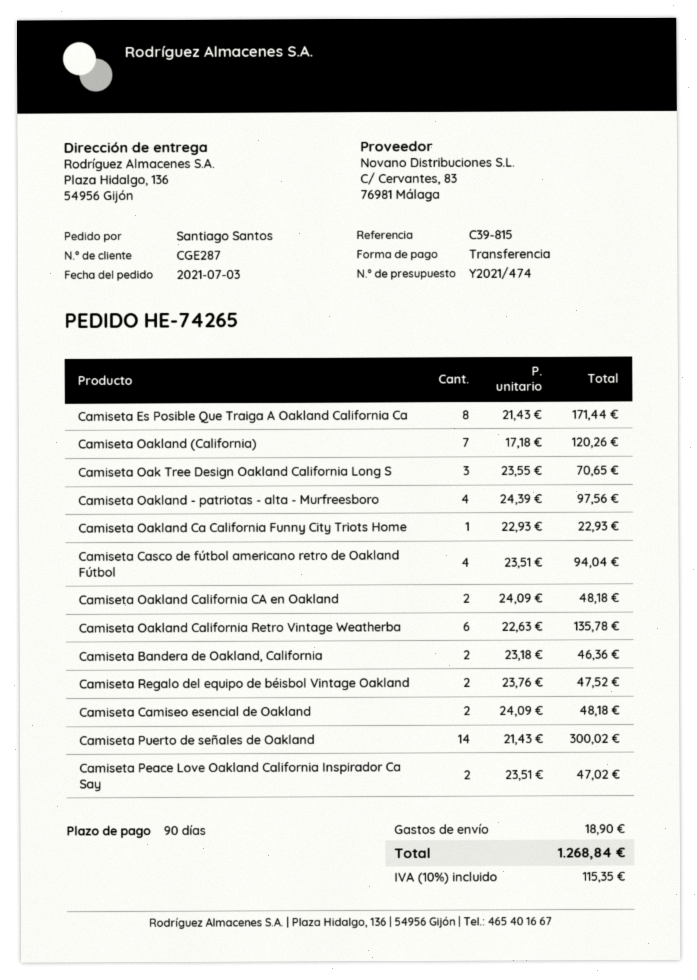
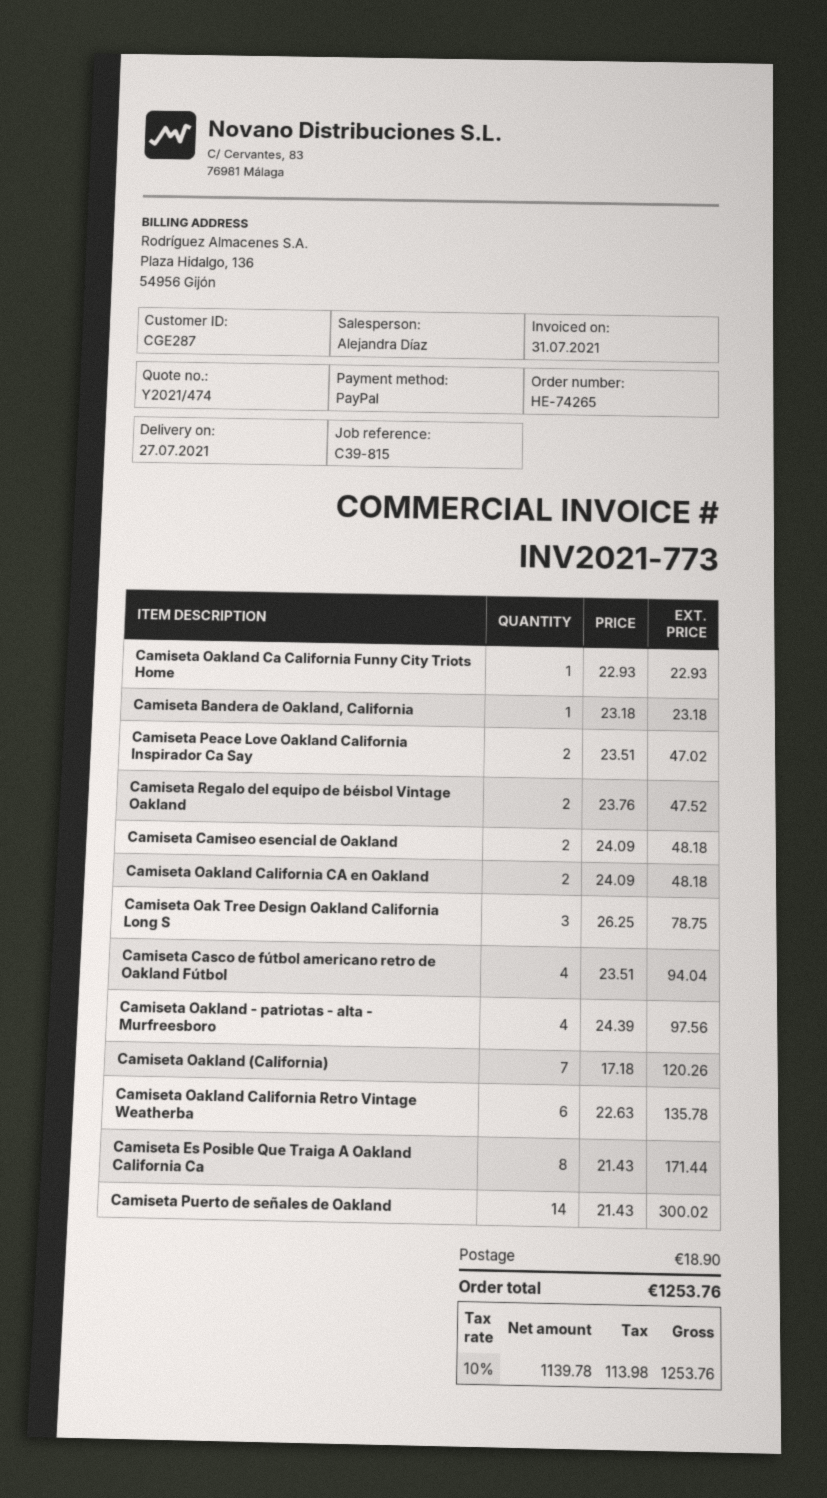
payment method: bank transfer -> PayPal
Camiseta Oak Tree Design Oakland California Long S: 3 x 23.55 = 70.65 -> 3 x 26.25 = 78.75
Camiseta Bandera de Oakland, California: 2 x 23.18 = 46.36 -> 1 x 23.18 = 23.18
tax: 10% = 115.35 -> 10% = 113.98
total: 1268.84 -> 1253.76

